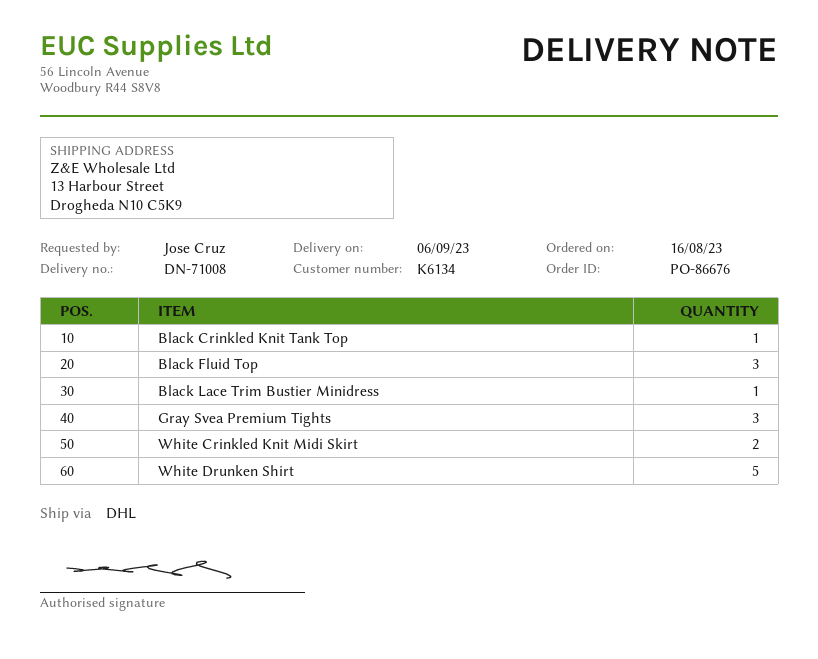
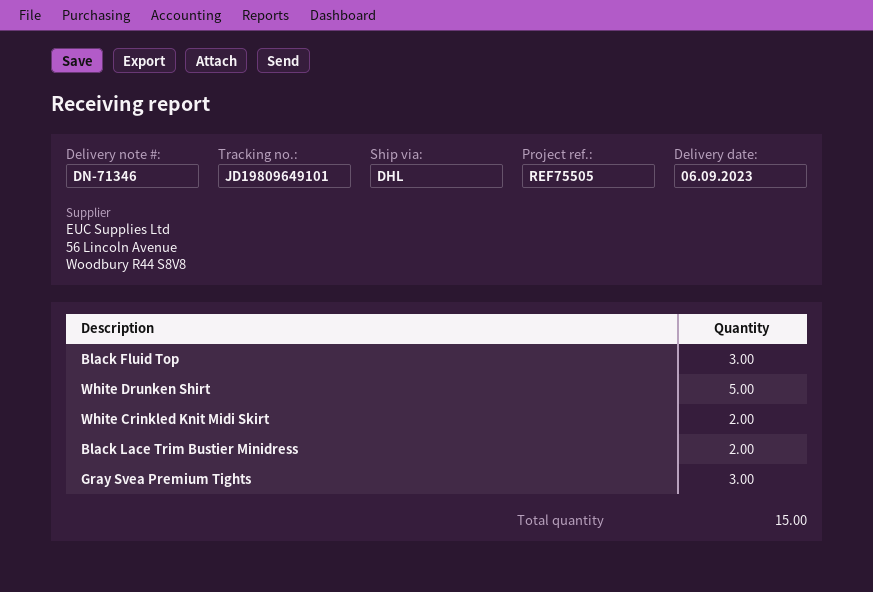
delivery note number: DN-71008 -> DN-71346
Black Crinkled Knit Tank Top: 1 -> none
Black Lace Trim Bustier Minidress: 1 -> 2

